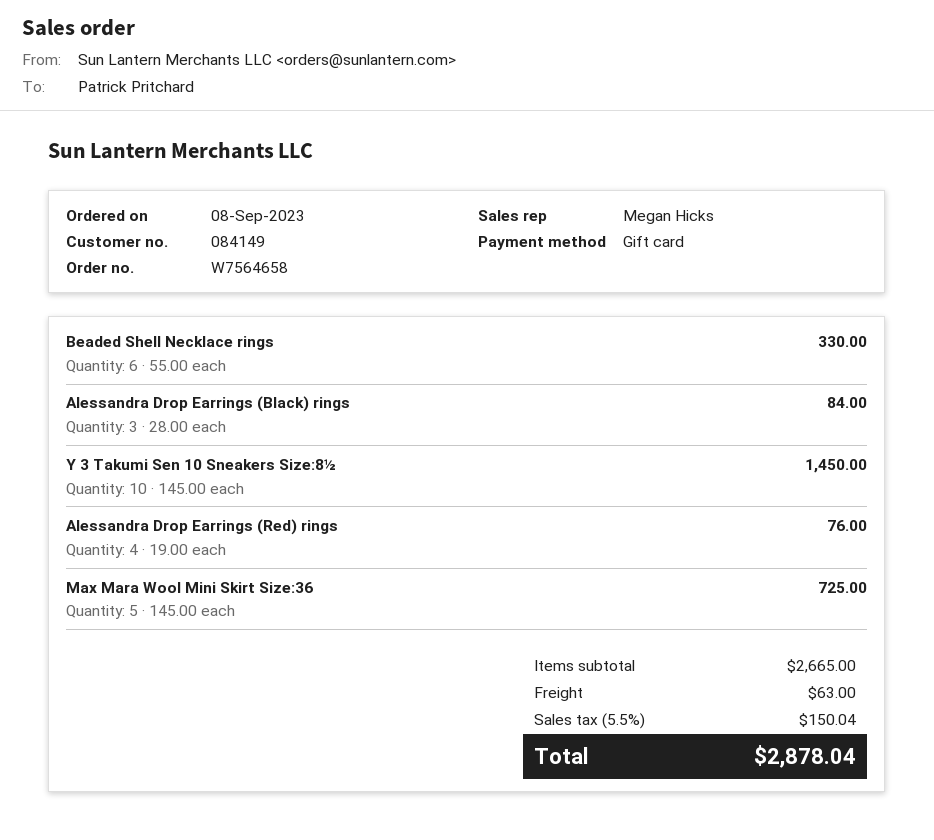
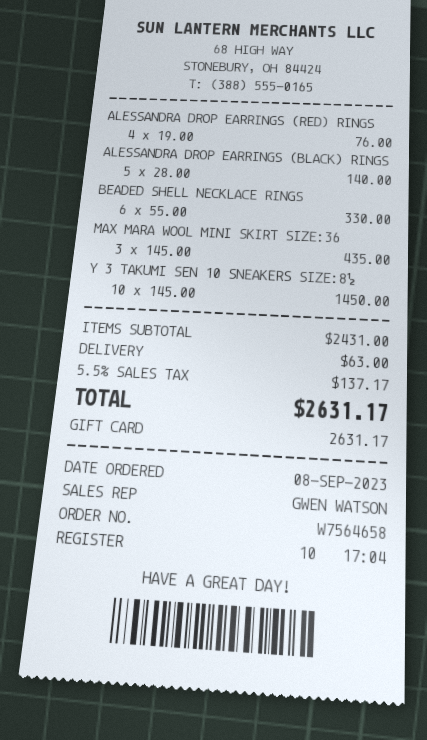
sales rep: Megan Hicks -> GWEN WATSON
Alessandra Drop Earrings (Black) rings: 3 x 28.00 = 84.00 -> 5 x 28.00 = 140.00
Max Mara Wool Mini Skirt Size:36: 5 x 145.00 = 725.00 -> 3 x 145.00 = 435.00
subtotal: 2665.00 -> 2431.00
tax: 5.5% = 150.04 -> 5.5% = 137.17
total: 2878.04 -> 2631.17

